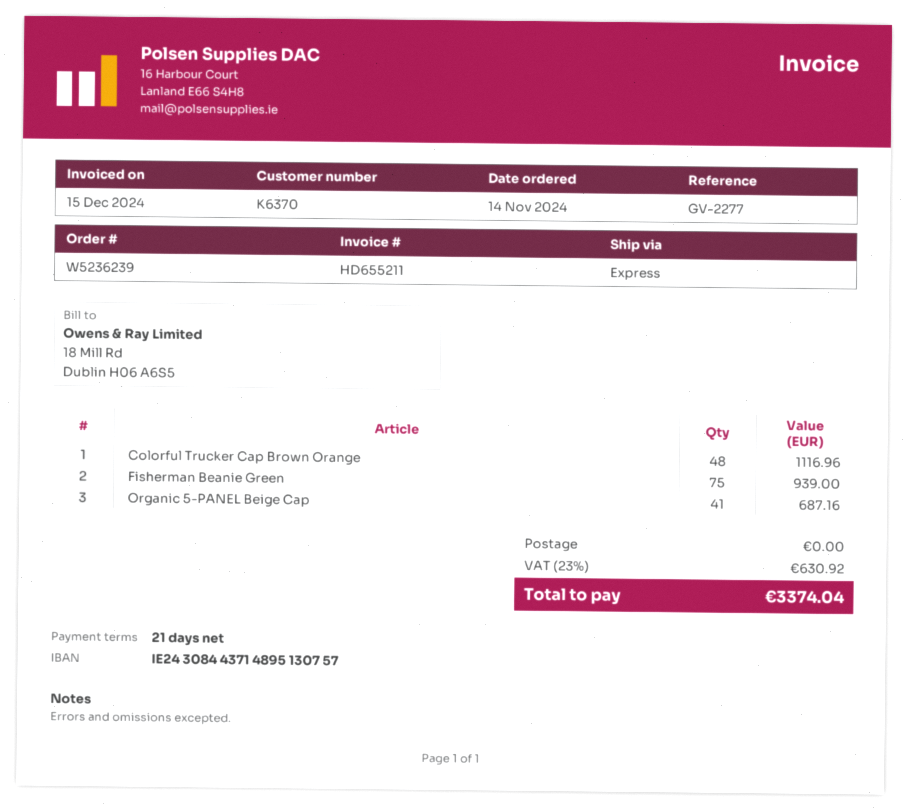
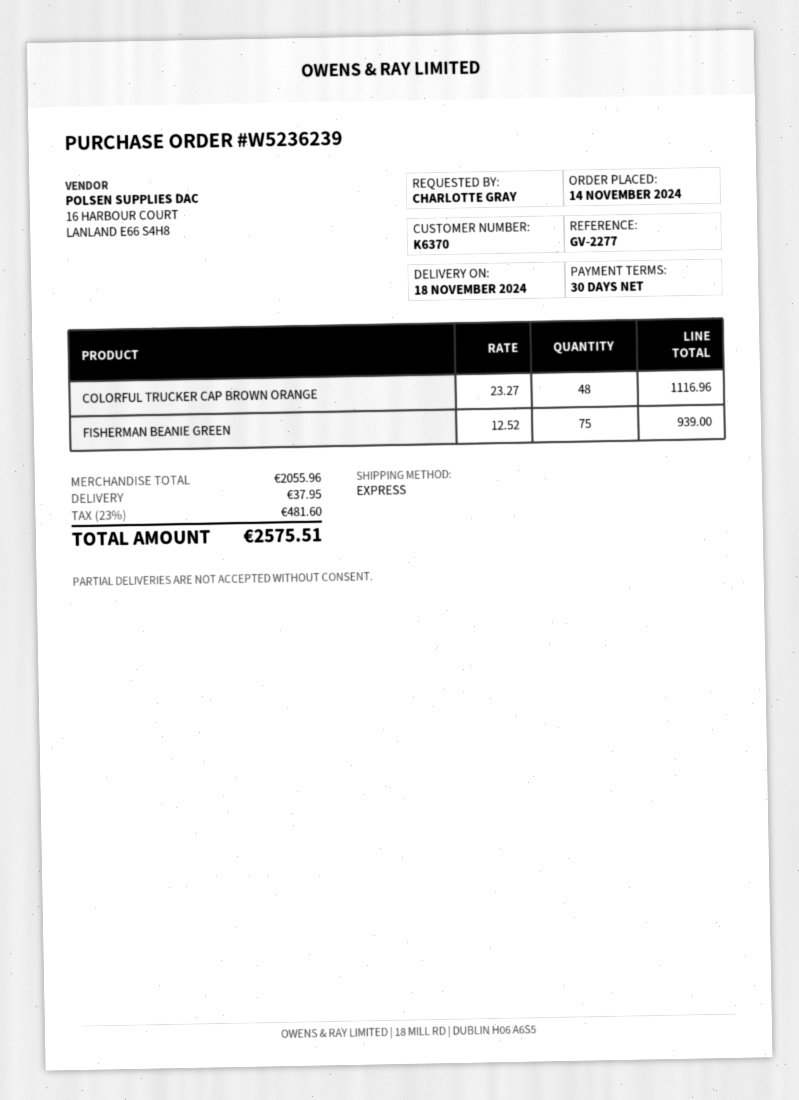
payment terms: 21 days -> 30 days
Organic 5-PANEL Beige Cap: 41 for 687.16 -> none
shipping: 0.00 -> 37.95
tax: 23% = 630.92 -> 23% = 481.60
total: 3374.04 -> 2575.51

